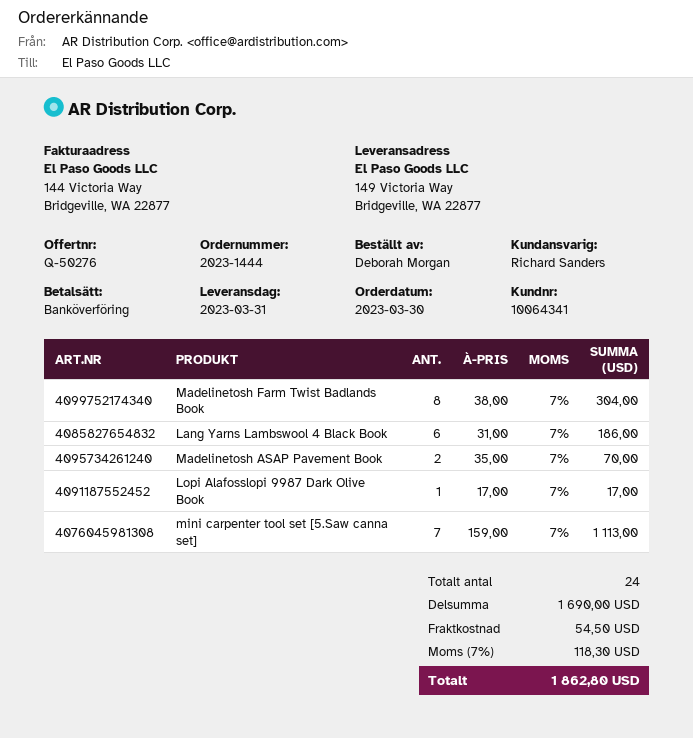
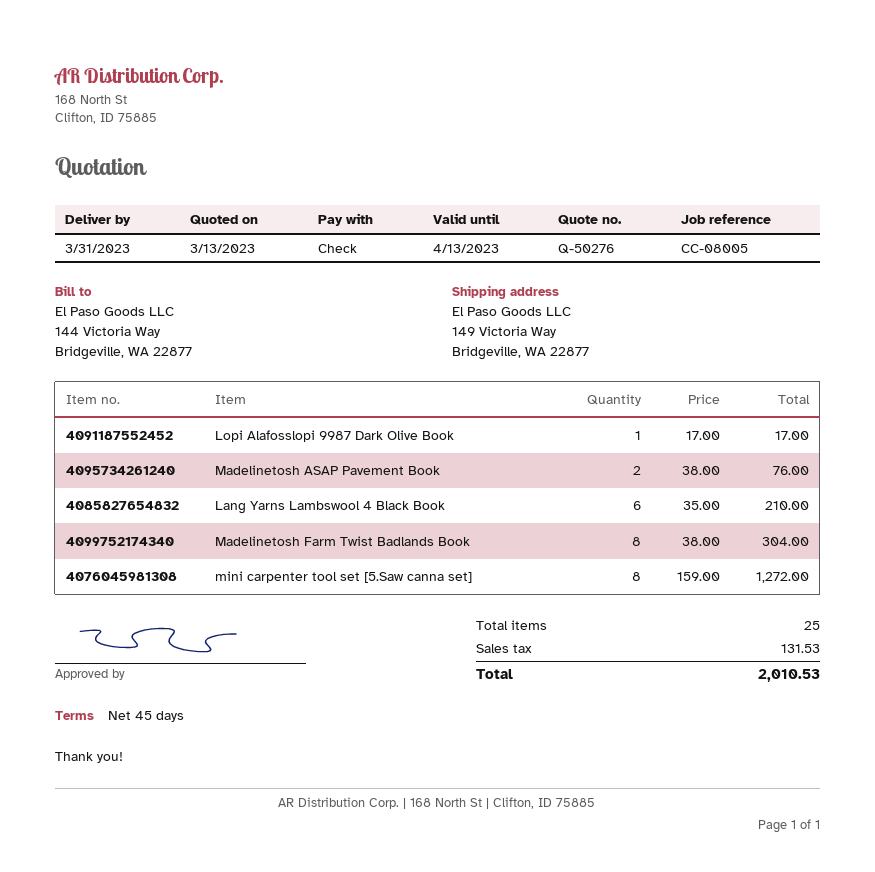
payment method: bank transfer -> cheque
Lang Yarns Lambswool 4 Black Book: 6 x 31.00 = 186.00 -> 6 x 35.00 = 210.00
Madelinetosh ASAP Pavement Book: 2 x 35.00 = 70.00 -> 2 x 38.00 = 76.00
mini carpenter tool set [5.Saw canna set]: 7 x 159.00 = 1113.00 -> 8 x 159.00 = 1272.00
total quantity: 24 -> 25
shipping: 54.50 -> none
tax: 118.30 -> 131.53
total: 1862.80 -> 2010.53

